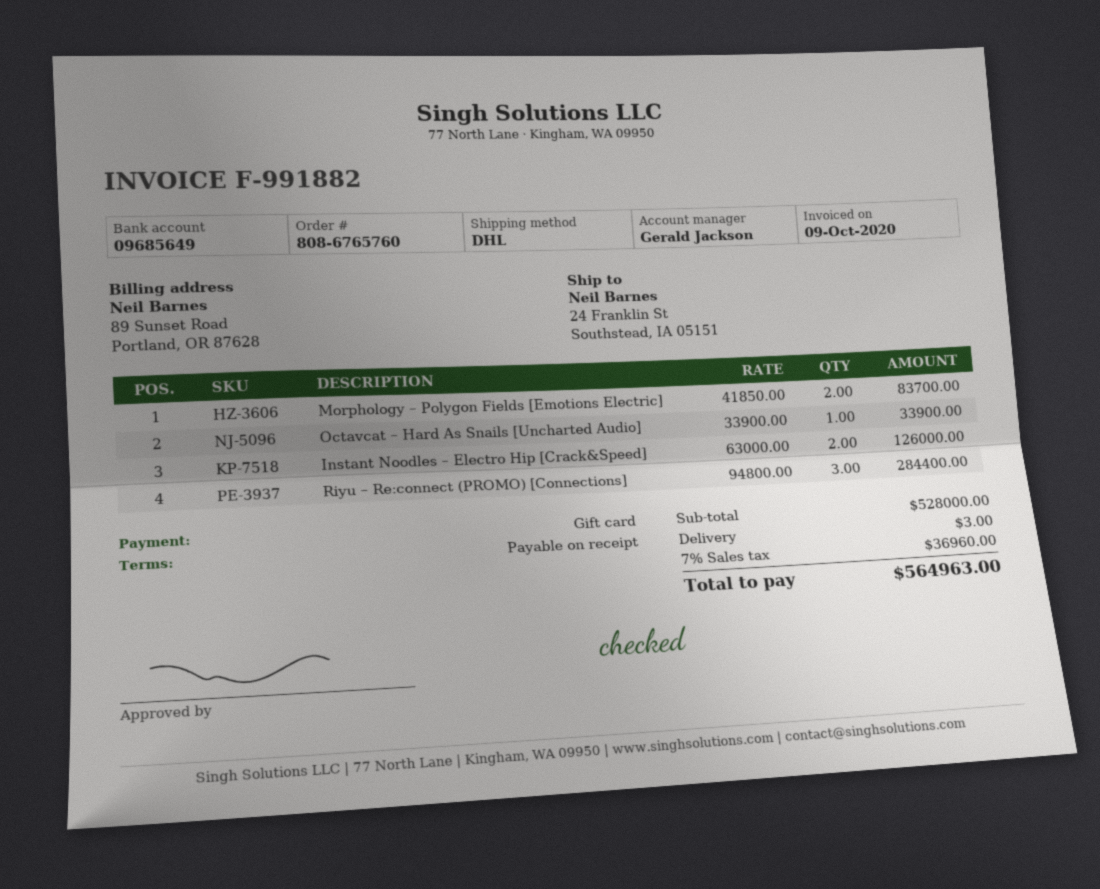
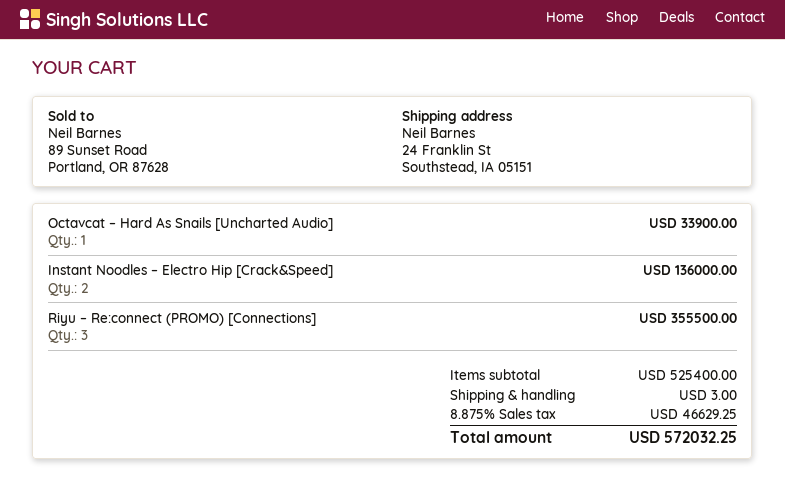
Morphology – Polygon Fields [Emotions Electric]: 2 for 83700.00 -> none
Instant Noodles – Electro Hip [Crack&Speed]: 2 for 126000.00 -> 2 for 136000.00
Riyu – Re:connect (PROMO) [Connections]: 3 for 284400.00 -> 3 for 355500.00
subtotal: 528000.00 -> 525400.00
tax: 7% = 36960.00 -> 8.875% = 46629.25
total: 564963.00 -> 572032.25

